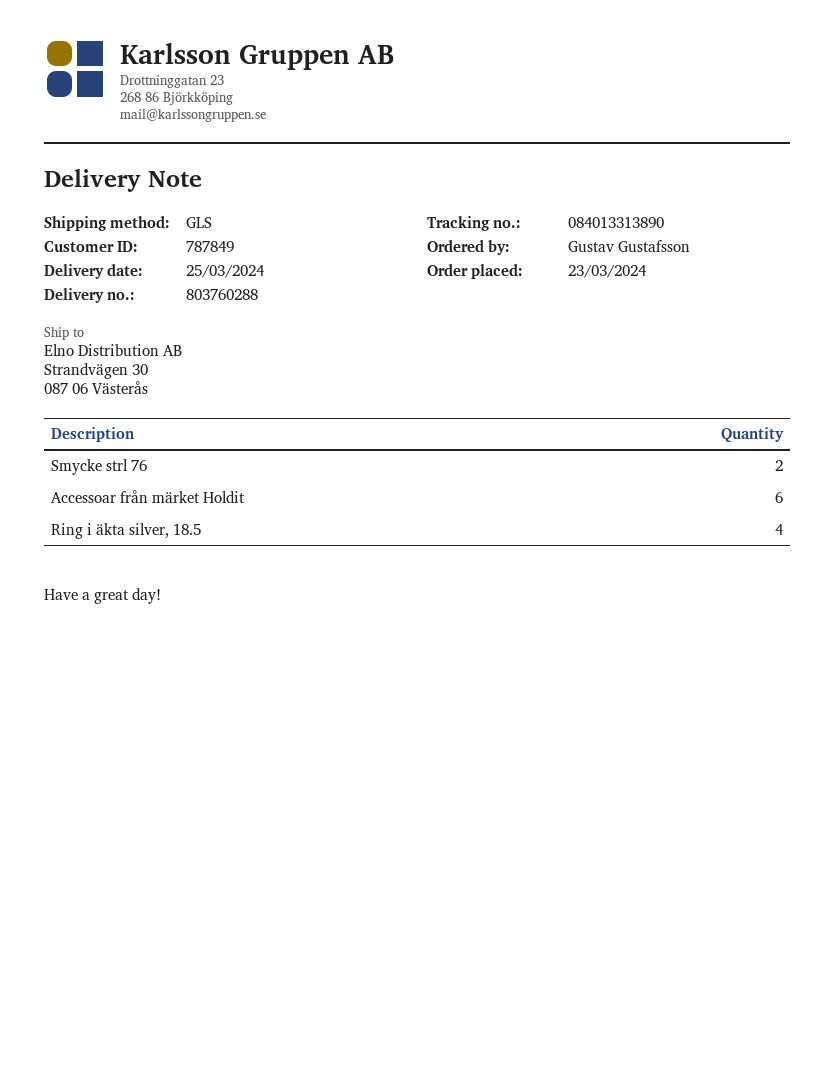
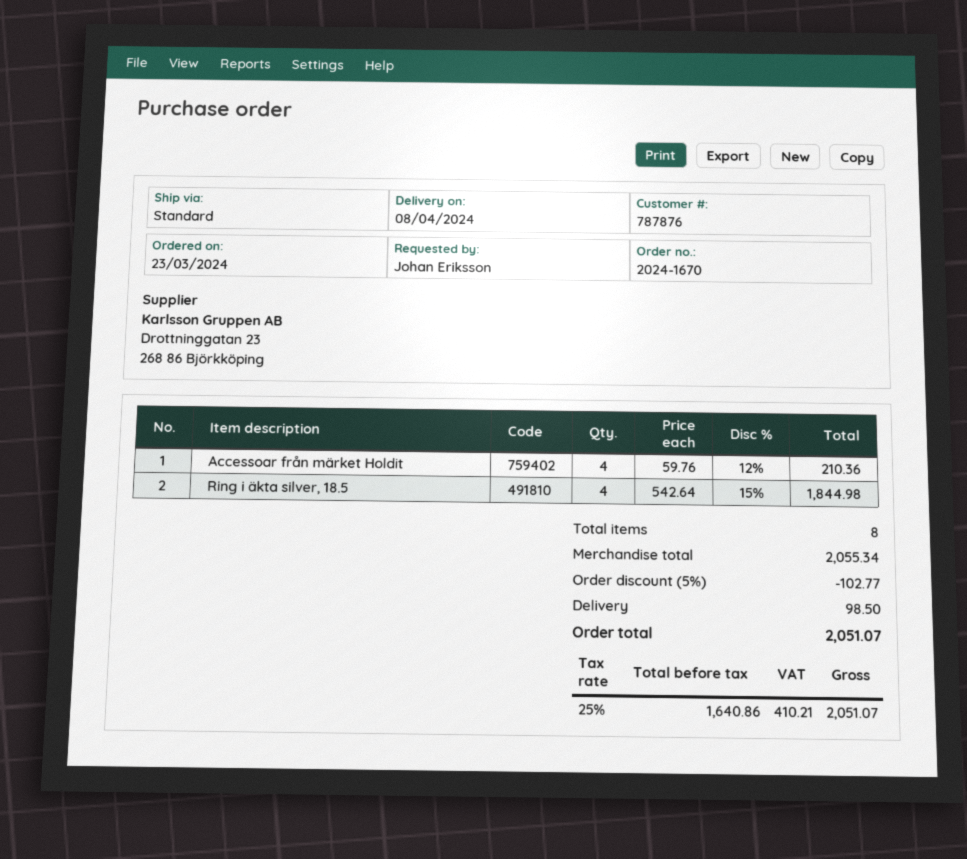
delivery date: 2024-03-25 -> 2024-04-08
customer number: 787849 -> 787876
ordered by: Gustav Gustafsson -> Johan Eriksson
shipping method: GLS -> standard
Smycke strl 76: 2 -> none
Accessoar från märket Holdit: 6 -> 4

